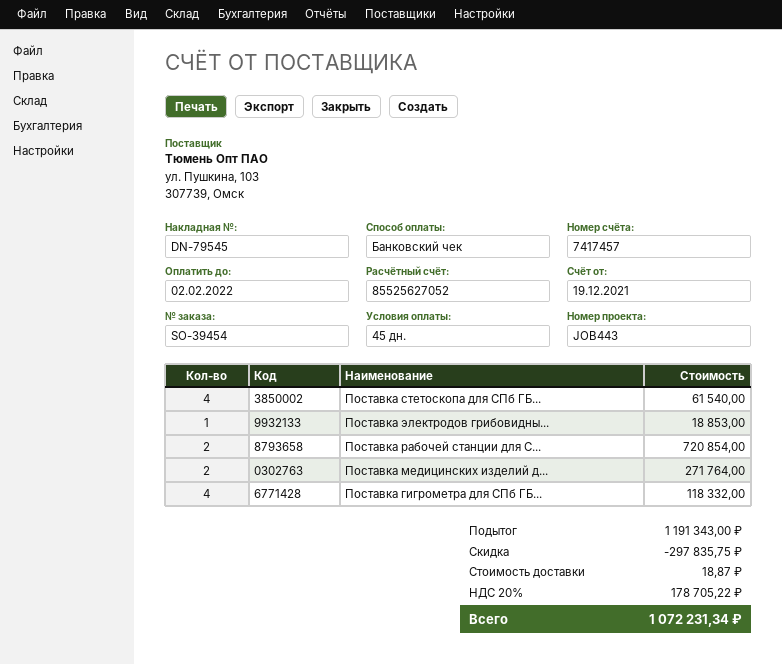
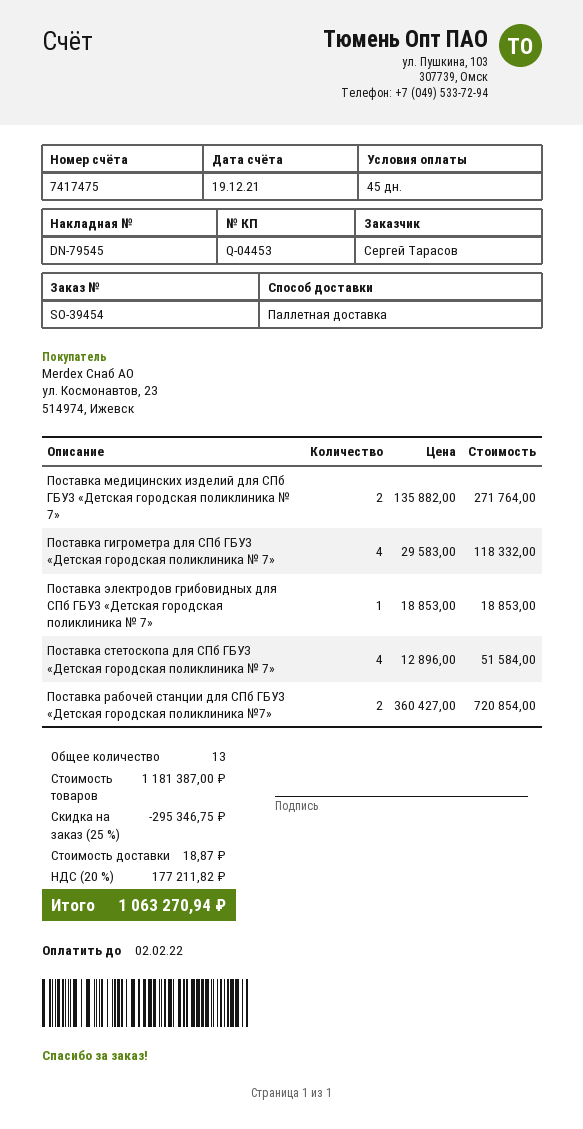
invoice number: 7417457 -> 7417475
Поставка стетоскопа для СПб ГБ...: 4 for 61540.00 -> 4 for 51584.00
subtotal: 1191343.00 -> 1181387.00
discount: 297835.75 -> 295346.75
tax: 20% = 178705.22 -> 20% = 177211.82
total: 1072231.34 -> 1063270.94

